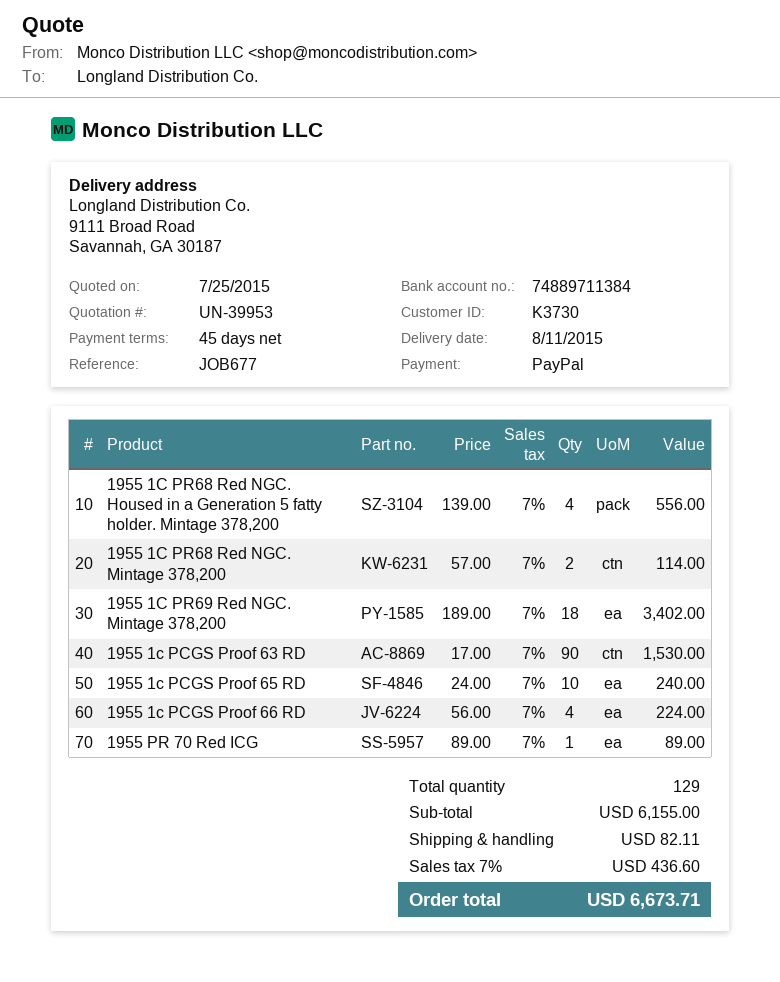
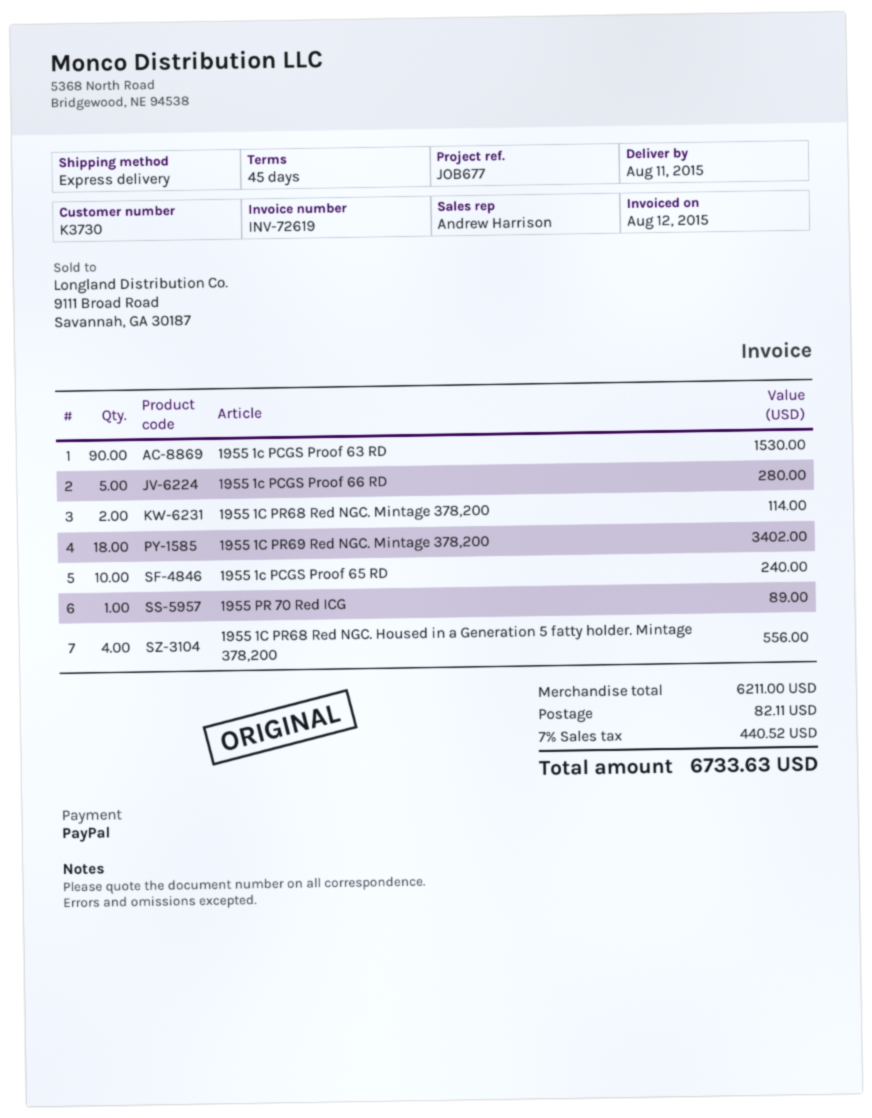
1955 1c PCGS Proof 66 RD: 4 for 224.00 -> 5 for 280.00
subtotal: 6155.00 -> 6211.00
tax: 7% = 436.60 -> 7% = 440.52
total: 6673.71 -> 6733.63

